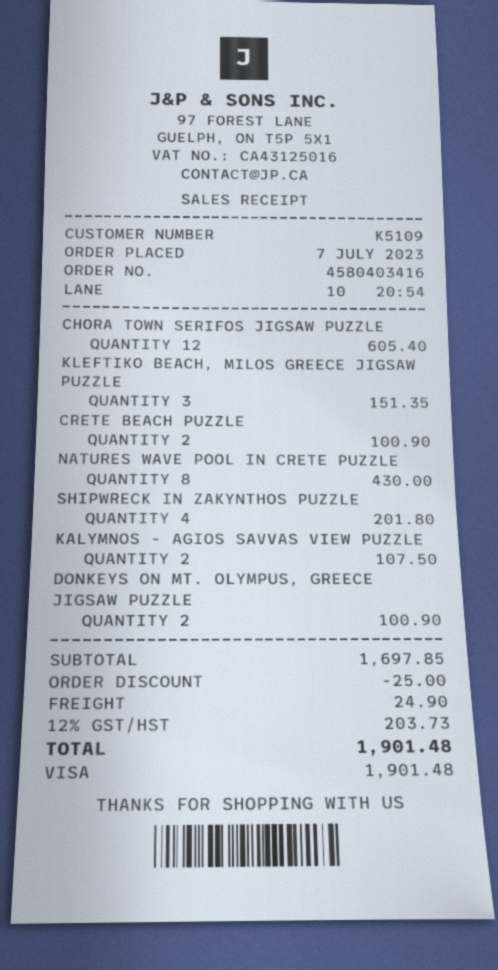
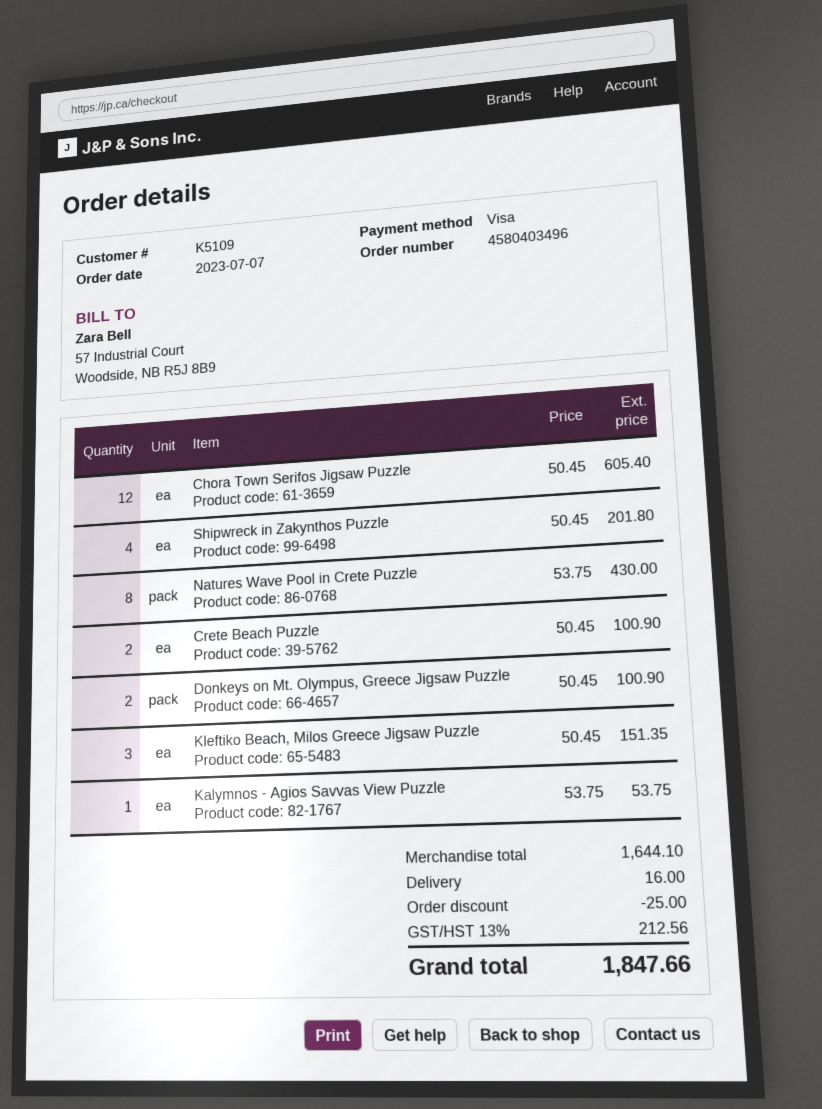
order number: 4580403416 -> 4580403496
KALYMNOS - AGIOS SAVVAS VIEW PUZZLE: 2 for 107.50 -> 1 for 53.75
subtotal: 1697.85 -> 1644.10
shipping: 24.90 -> 16.00
tax: 12% = 203.73 -> 13% = 212.56
total: 1901.48 -> 1847.66

